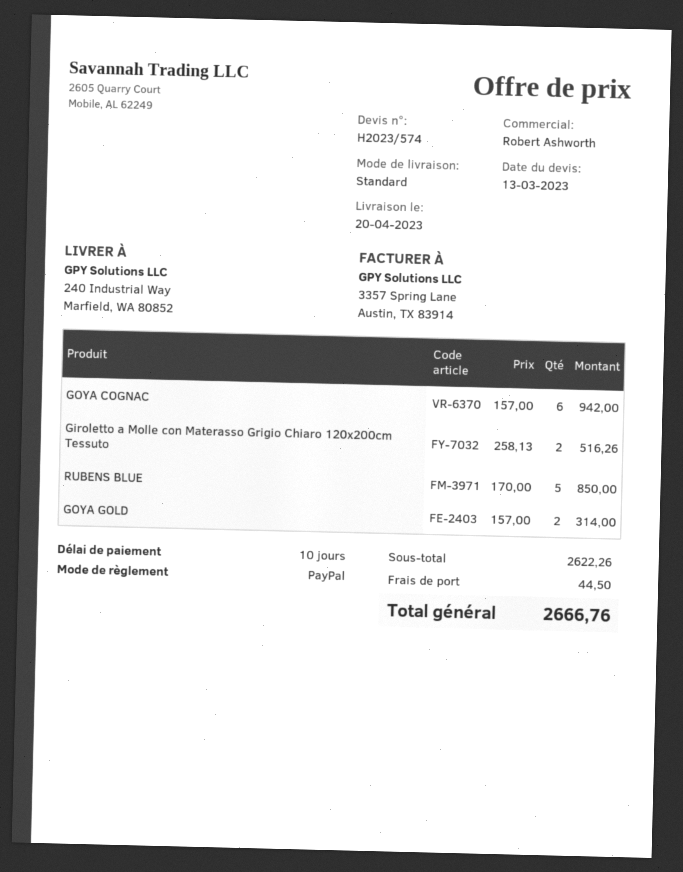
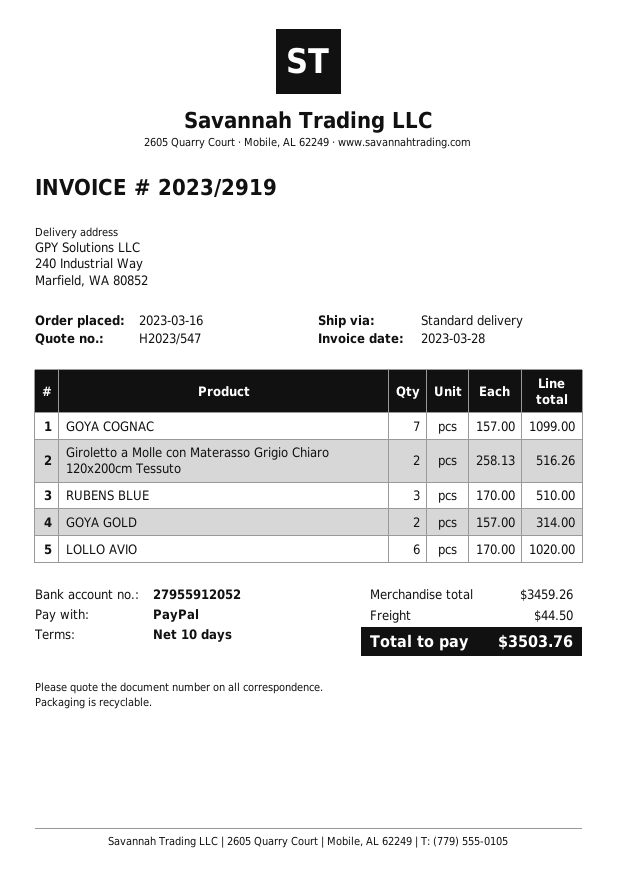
quote number: H2023/574 -> H2023/547
GOYA COGNAC: 6 x 157.00 = 942.00 -> 7 x 157.00 = 1099.00
RUBENS BLUE: 5 x 170.00 = 850.00 -> 3 x 170.00 = 510.00
LOLLO AVIO: none -> 6 x 170.00 = 1020.00
subtotal: 2622.26 -> 3459.26
total: 2666.76 -> 3503.76

